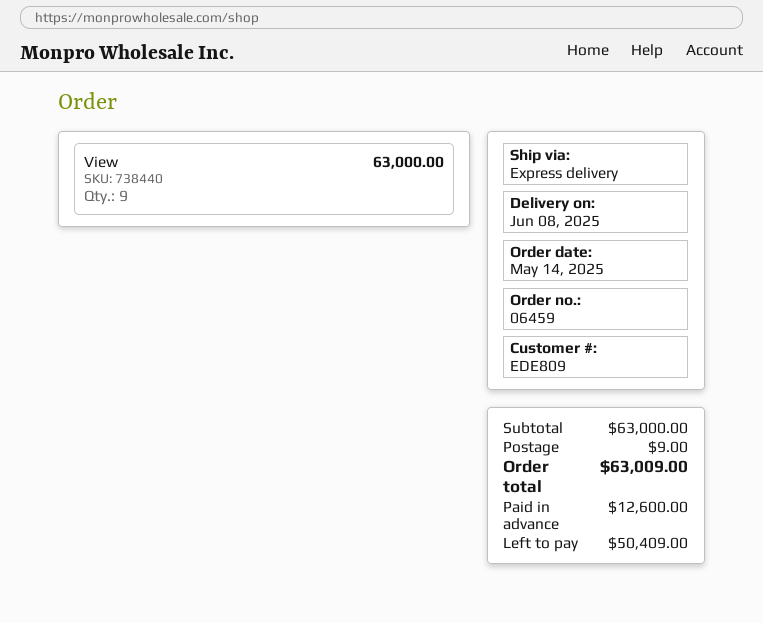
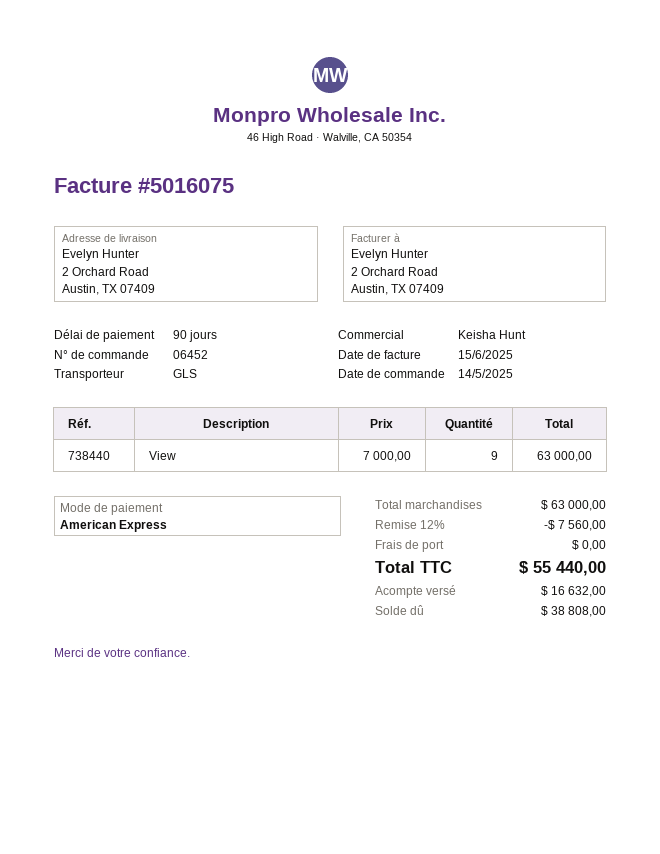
order number: 06459 -> 06452
shipping method: express -> GLS
discount: none -> 12% = 7560.00
shipping: 9.00 -> 0.00
total: 63009.00 -> 55440.00
deposit: 12600.00 -> 16632.00
balance: 50409.00 -> 38808.00

